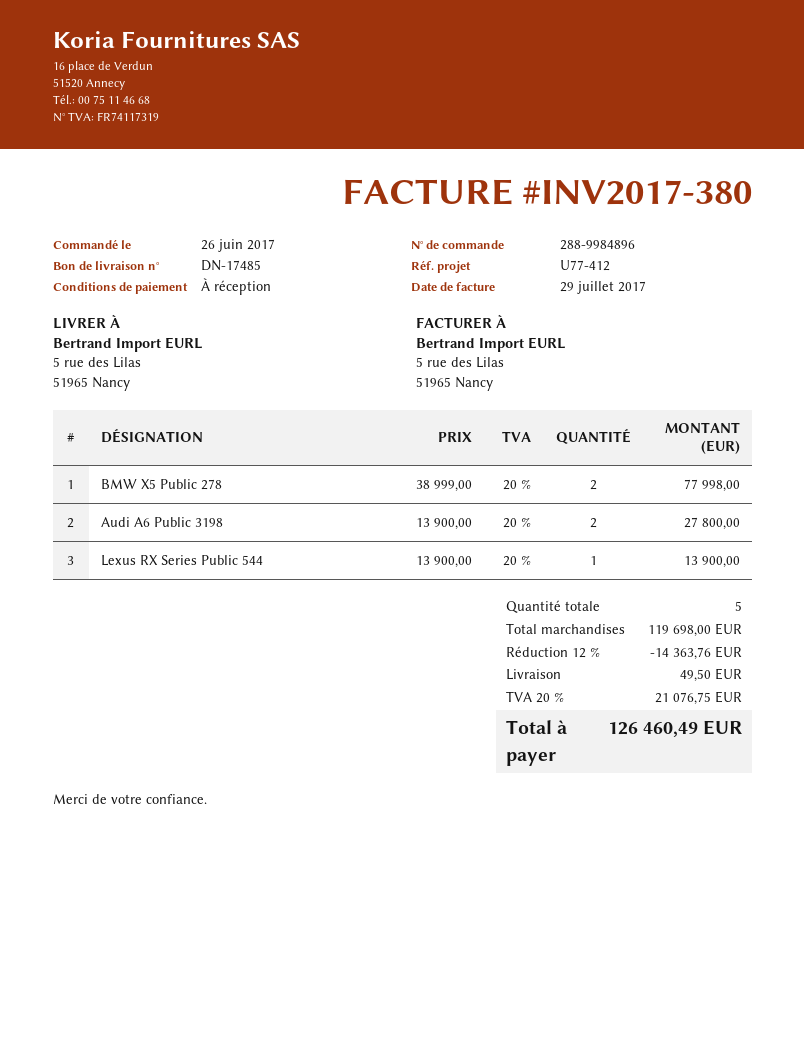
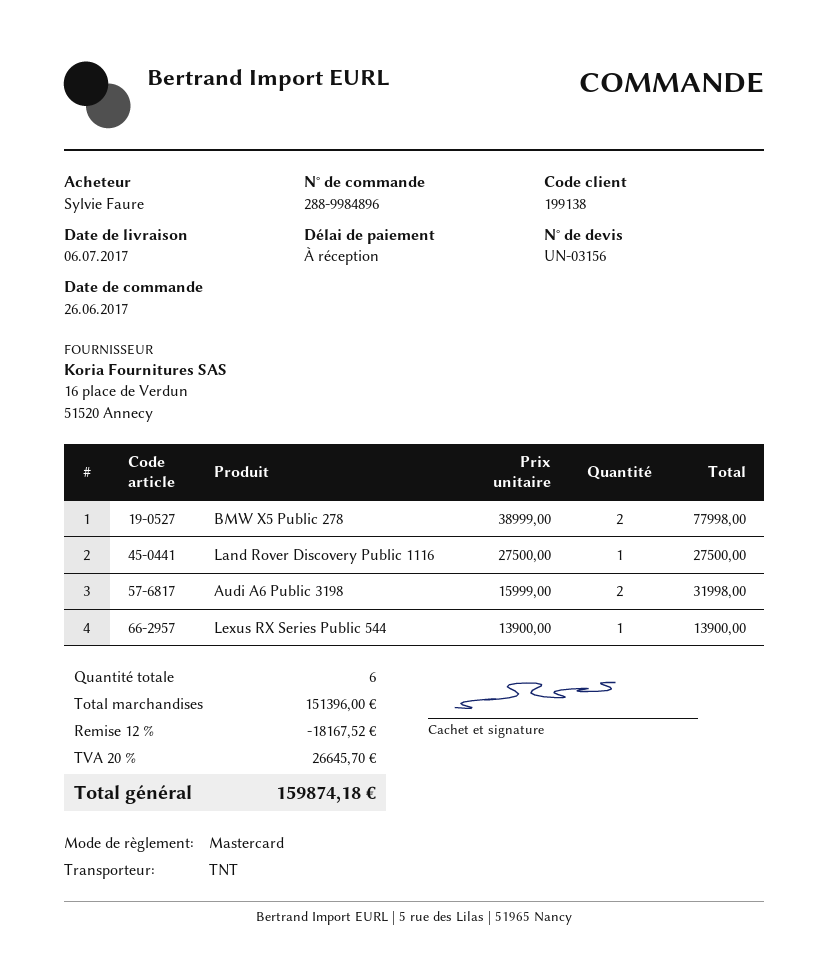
Audi A6 Public 3198: 2 x 13900.00 = 27800.00 -> 2 x 15999.00 = 31998.00
Land Rover Discovery Public 1116: none -> 1 x 27500.00 = 27500.00
total quantity: 5 -> 6
subtotal: 119698.00 -> 151396.00
discount: 12% = 14363.76 -> 12% = 18167.52
shipping: 49.50 -> none
tax: 20% = 21076.75 -> 20% = 26645.70
total: 126460.49 -> 159874.18

